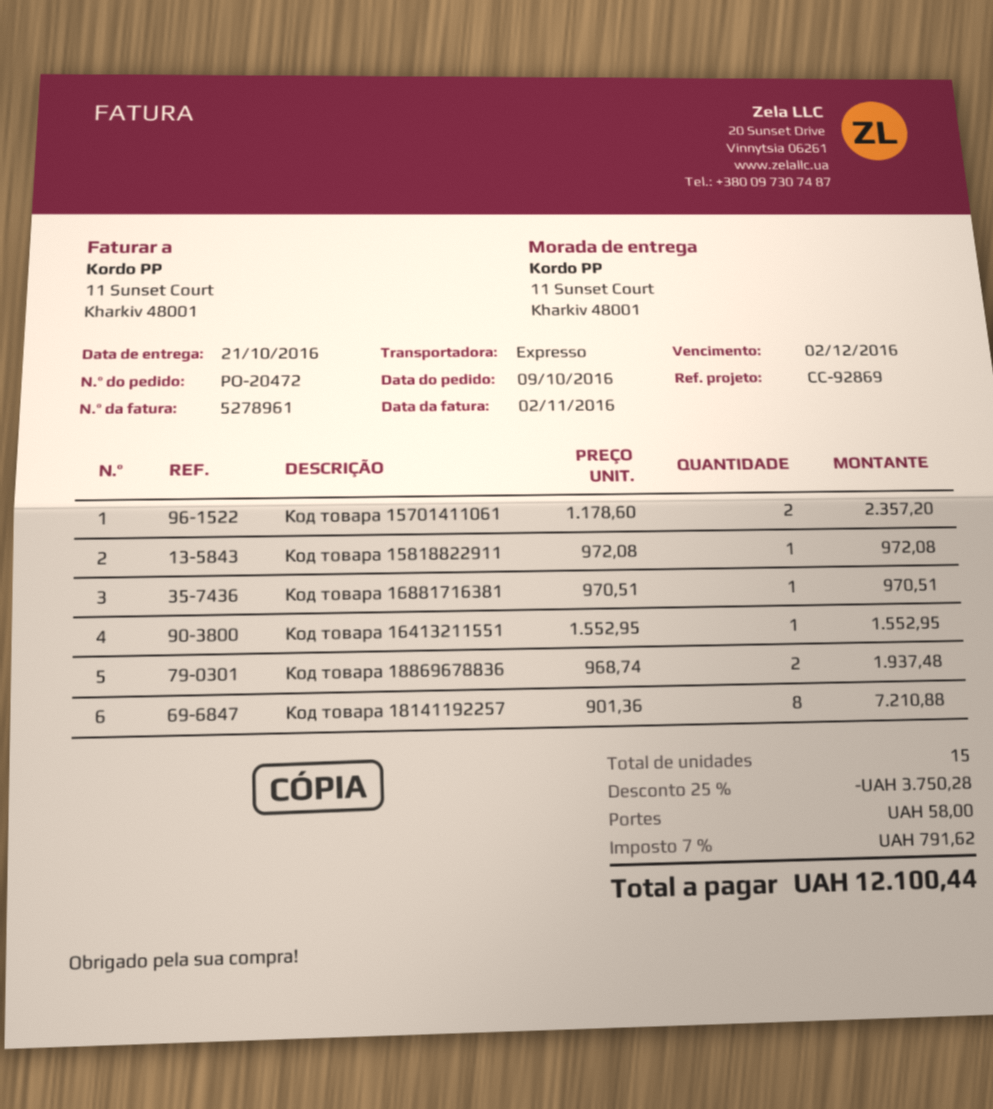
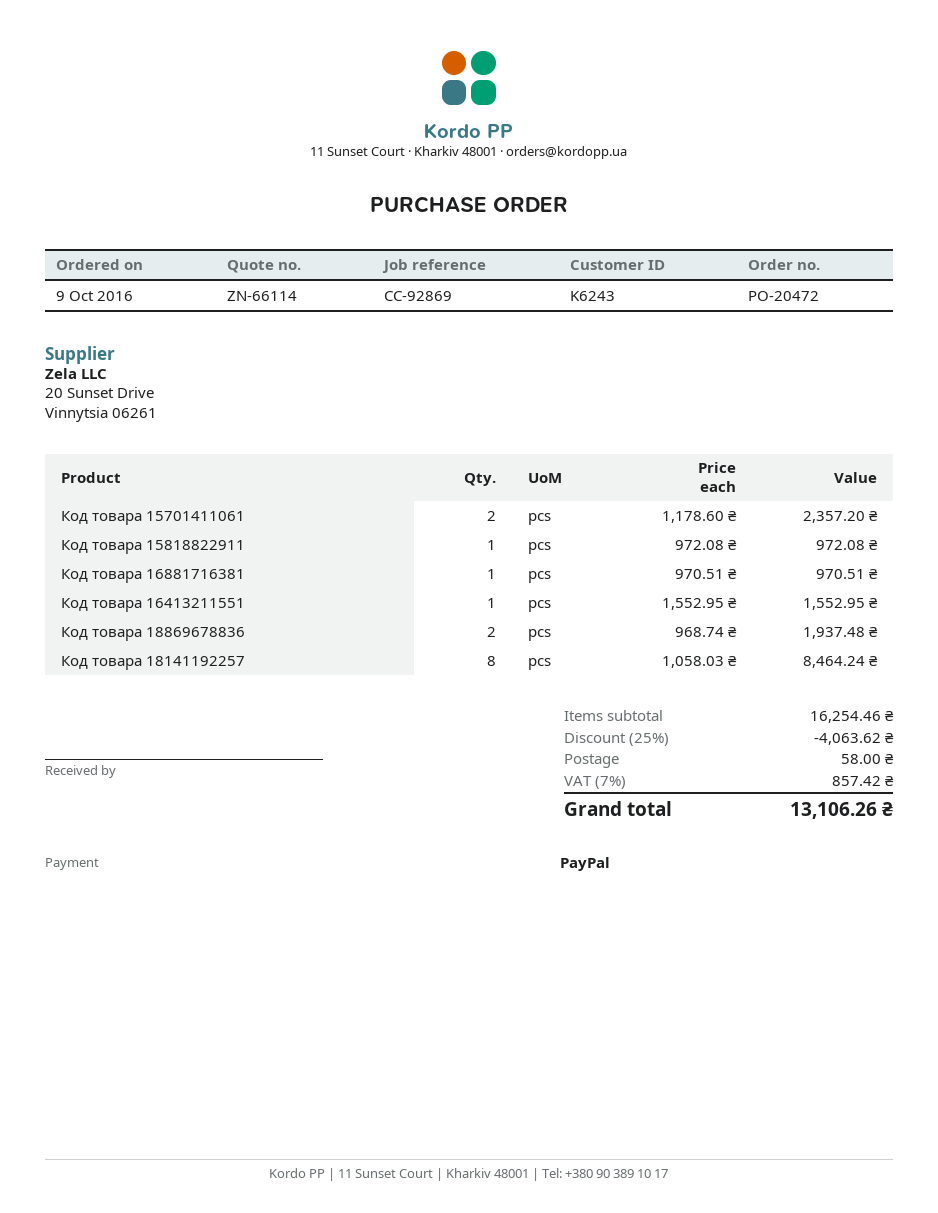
Код товара 18141192257: 8 x 901.36 = 7210.88 -> 8 x 1058.03 = 8464.24
discount: 25% = 3750.28 -> 25% = 4063.62
tax: 7% = 791.62 -> 7% = 857.42
total: 12100.44 -> 13106.26

